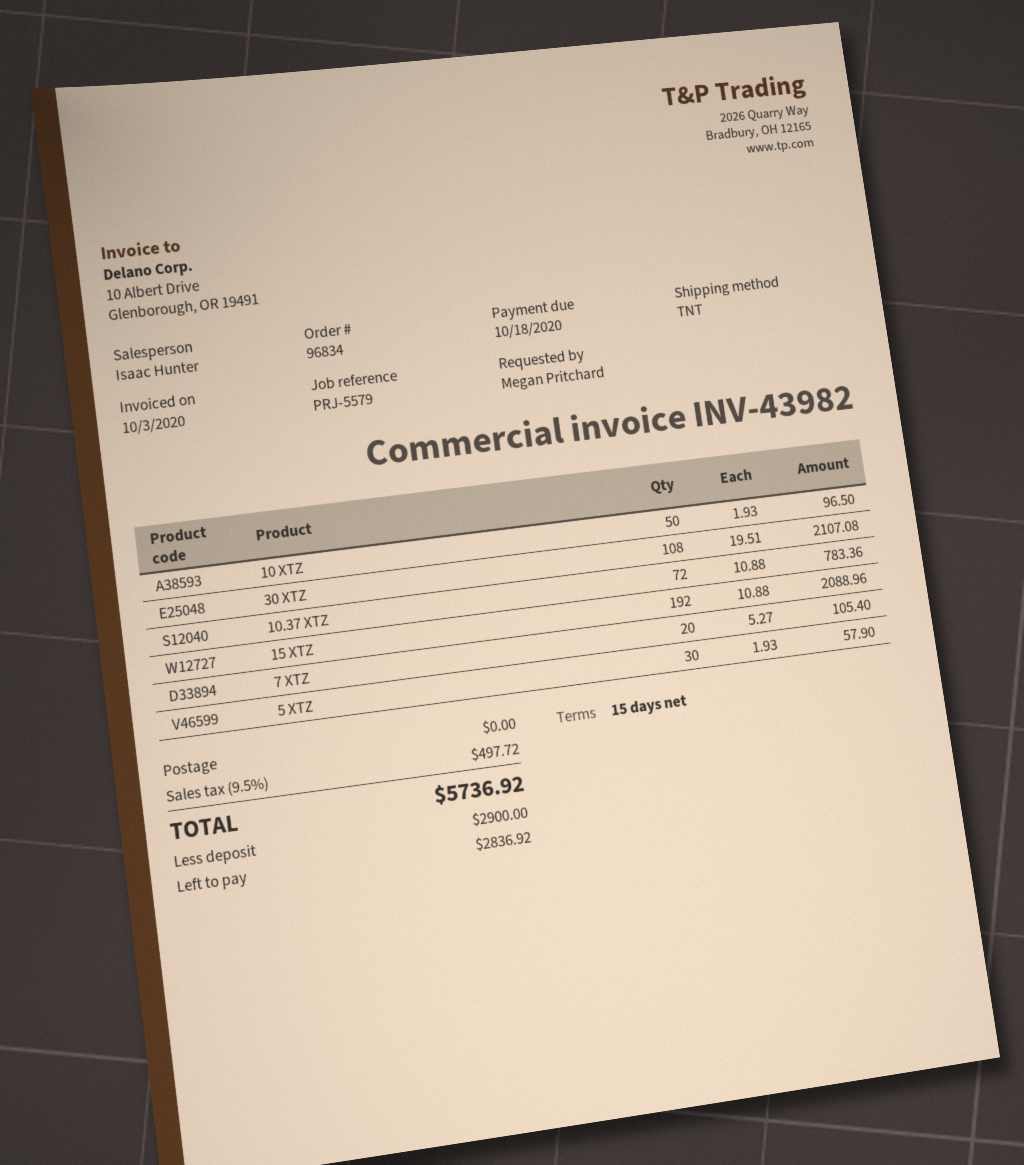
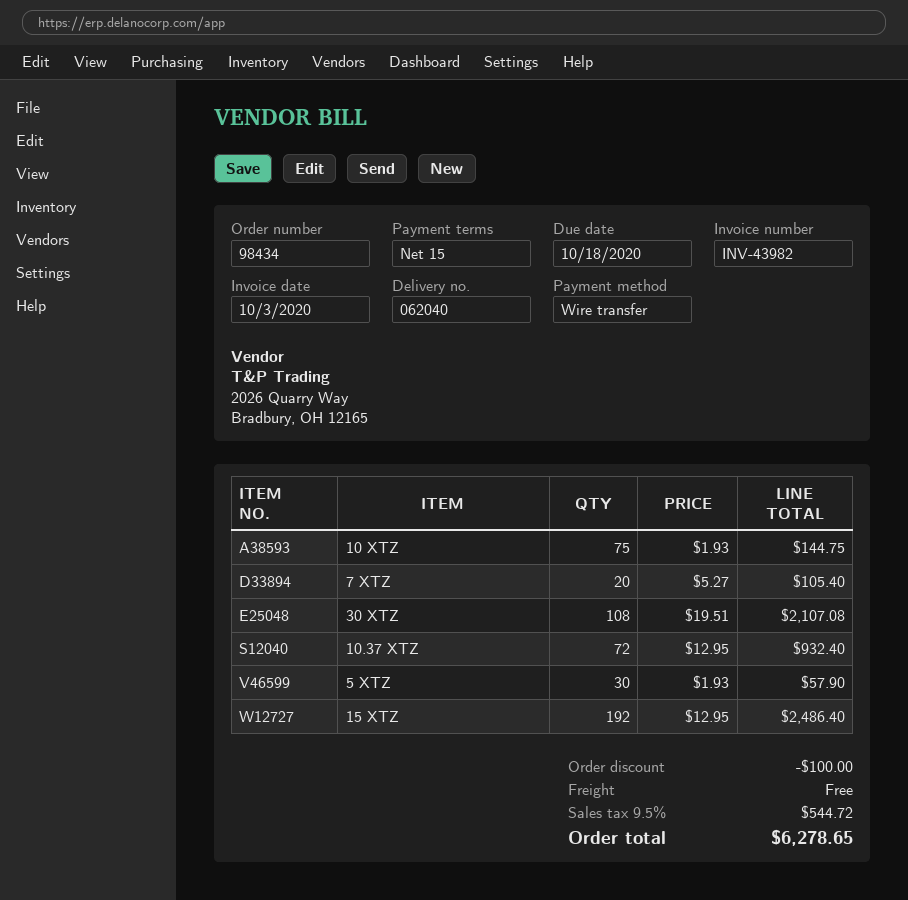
order number: 96834 -> 98434
10 XTZ: 50 x 1.93 = 96.50 -> 75 x 1.93 = 144.75
10.37 XTZ: 72 x 10.88 = 783.36 -> 72 x 12.95 = 932.40
15 XTZ: 192 x 10.88 = 2088.96 -> 192 x 12.95 = 2486.40
discount: none -> 100.00
tax: 9.5% = 497.72 -> 9.5% = 544.72
total: 5736.92 -> 6278.65

